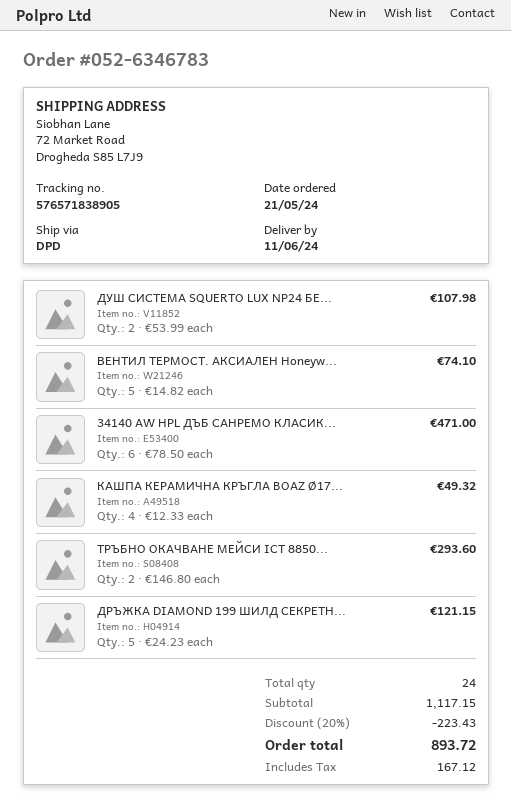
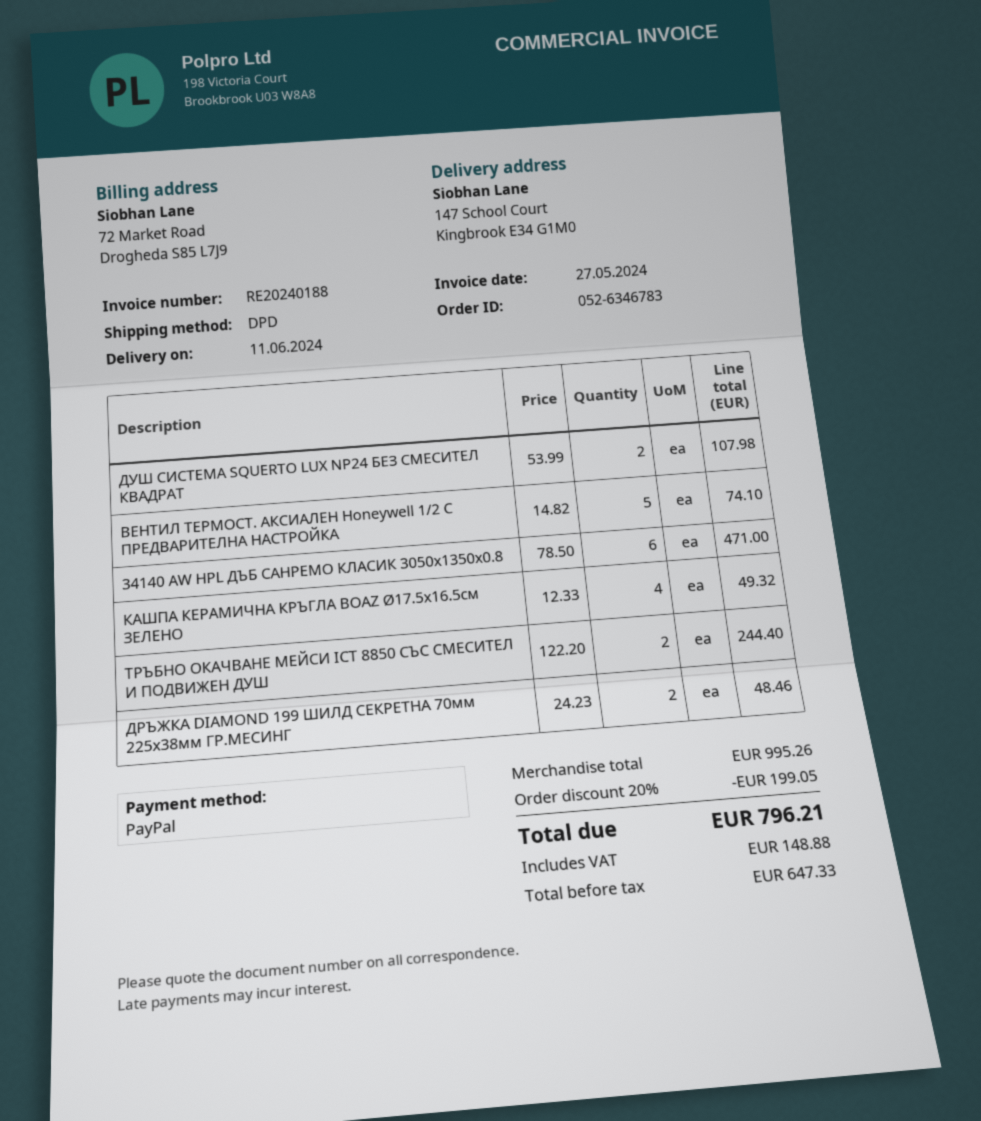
ship to: 72 Market Road, Drogheda S85 L7J9 -> 147 School Court, Kingbrook E34 G1M0
ТРЪБНО ОКАЧВАНЕ МЕЙСИ ICT 8850...: 2 x 146.80 = 293.60 -> 2 x 122.20 = 244.40
ДРЪЖКА DIAMOND 199 ШИЛД СЕКРЕТН...: 5 x 24.23 = 121.15 -> 2 x 24.23 = 48.46
subtotal: 1117.15 -> 995.26
discount: 20% = 223.43 -> 20% = 199.05
tax: 167.12 -> 148.88
total: 893.72 -> 796.21

